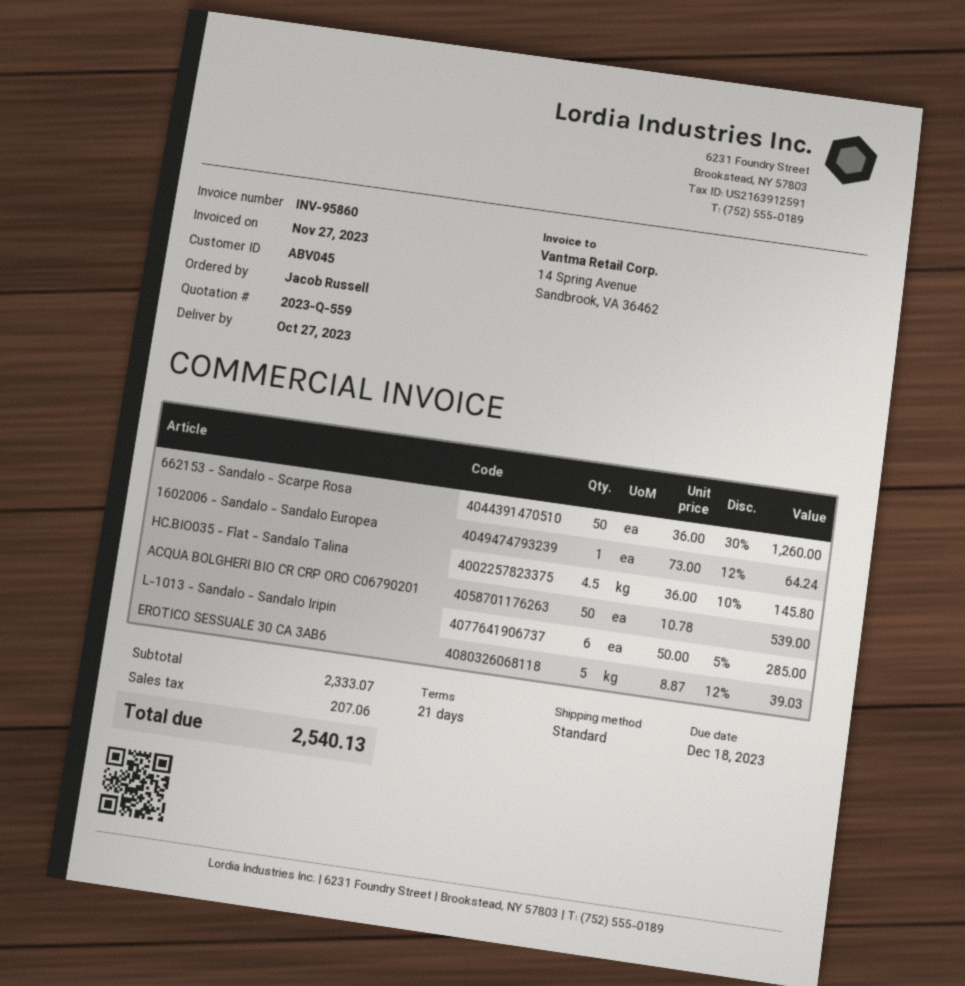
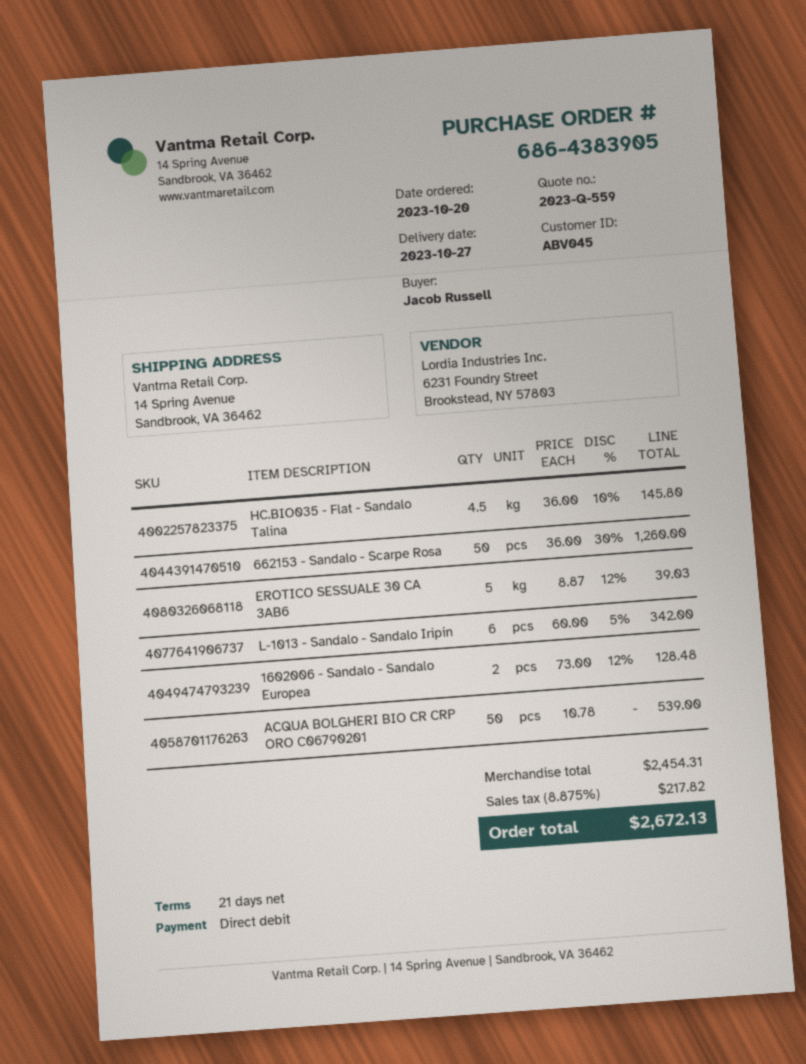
1602006 - Sandalo - Sandalo Europea: 1 x 73.00 - 12% = 64.24 -> 2 x 73.00 - 12% = 128.48
L-1013 - Sandalo - Sandalo Iripin: 6 x 50.00 - 5% = 285.00 -> 6 x 60.00 - 5% = 342.00
subtotal: 2333.07 -> 2454.31
tax: 207.06 -> 217.82
total: 2540.13 -> 2672.13

